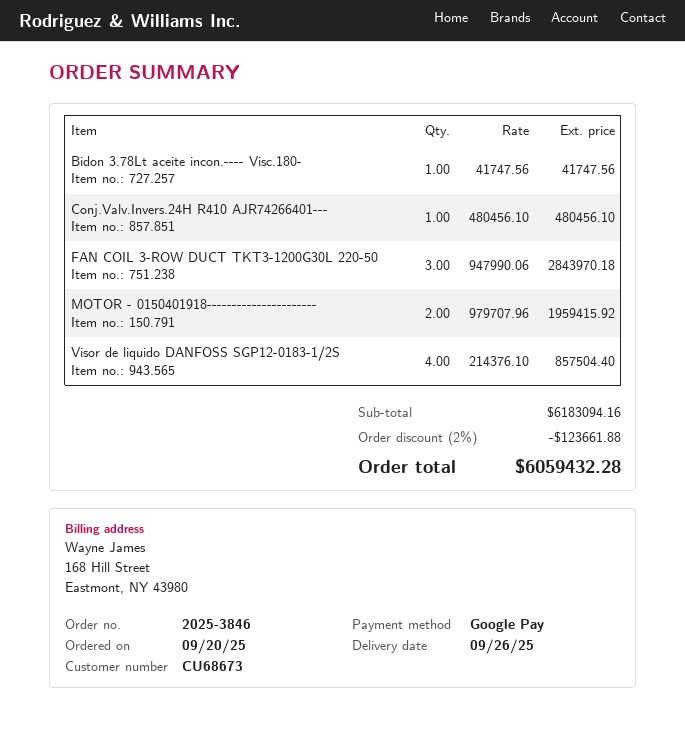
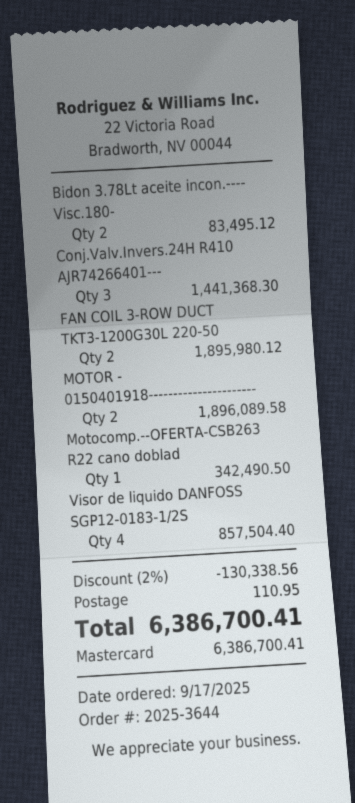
order number: 2025-3846 -> 2025-3644
order date: 2025-09-20 -> 2025-09-17
payment method: Google Pay -> Mastercard
Bidon 3.78Lt aceite incon.---- Visc.180-: 1 for 41747.56 -> 2 for 83495.12
Conj.Valv.Invers.24H R410 AJR74266401---: 1 for 480456.10 -> 3 for 1441368.30
FAN COIL 3-ROW DUCT TKT3-1200G30L 220-50: 3 for 2843970.18 -> 2 for 1895980.12
MOTOR - 0150401918----------------------: 2 for 1959415.92 -> 2 for 1896089.58
Motocomp.--OFERTA-CSB263 R22 cano doblad: none -> 1 for 342490.50
discount: 2% = 123661.88 -> 2% = 130338.56
shipping: none -> 110.95
total: 6059432.28 -> 6386700.41

